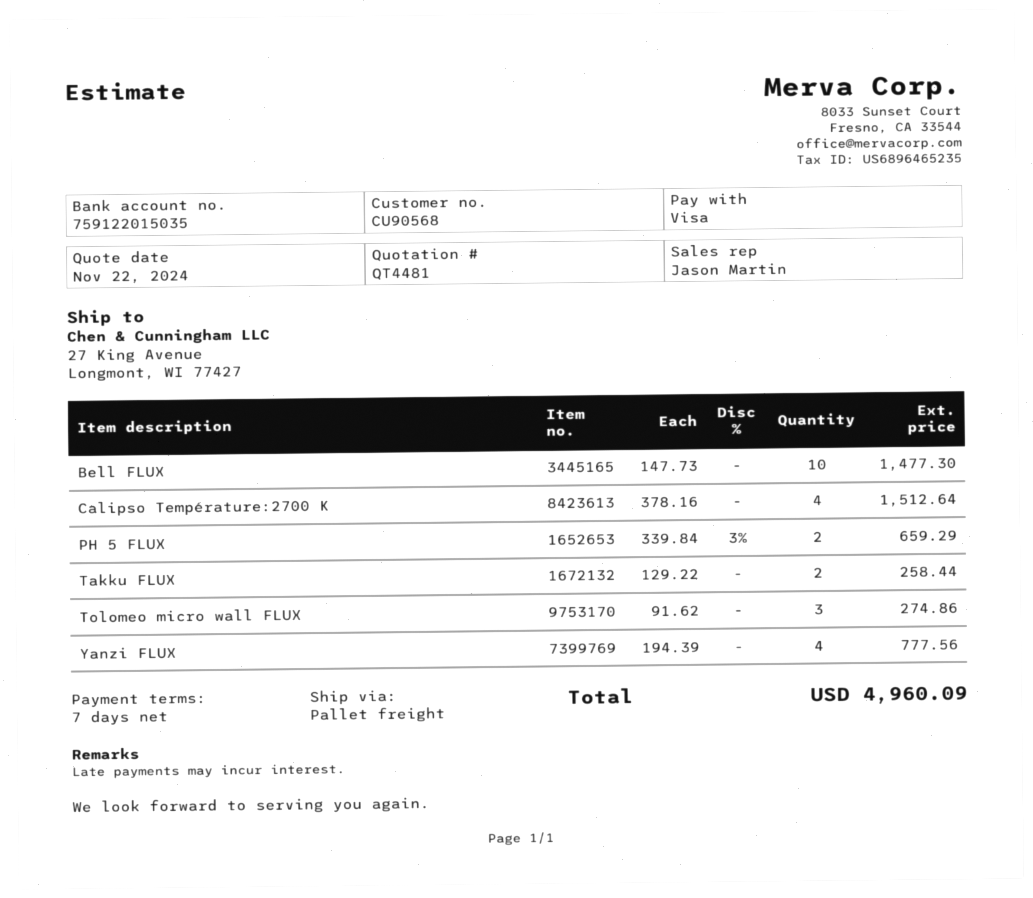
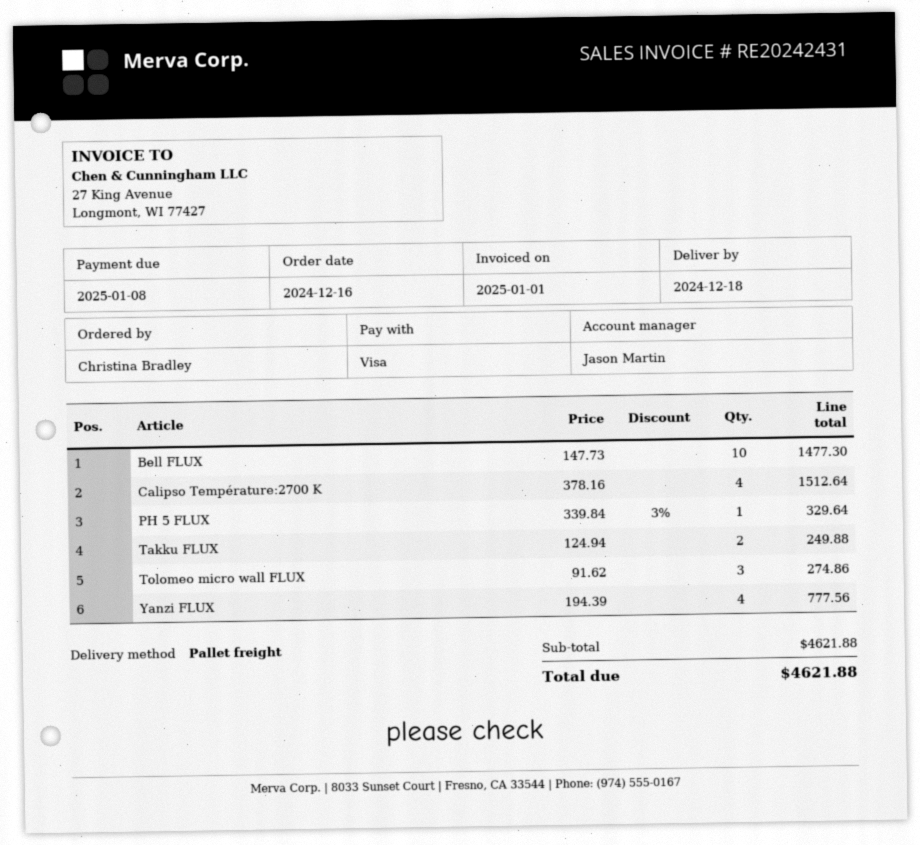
PH 5 FLUX: 2 x 339.84 - 3% = 659.29 -> 1 x 339.84 - 3% = 329.64
Takku FLUX: 2 x 129.22 = 258.44 -> 2 x 124.94 = 249.88
total: 4960.09 -> 4621.88

